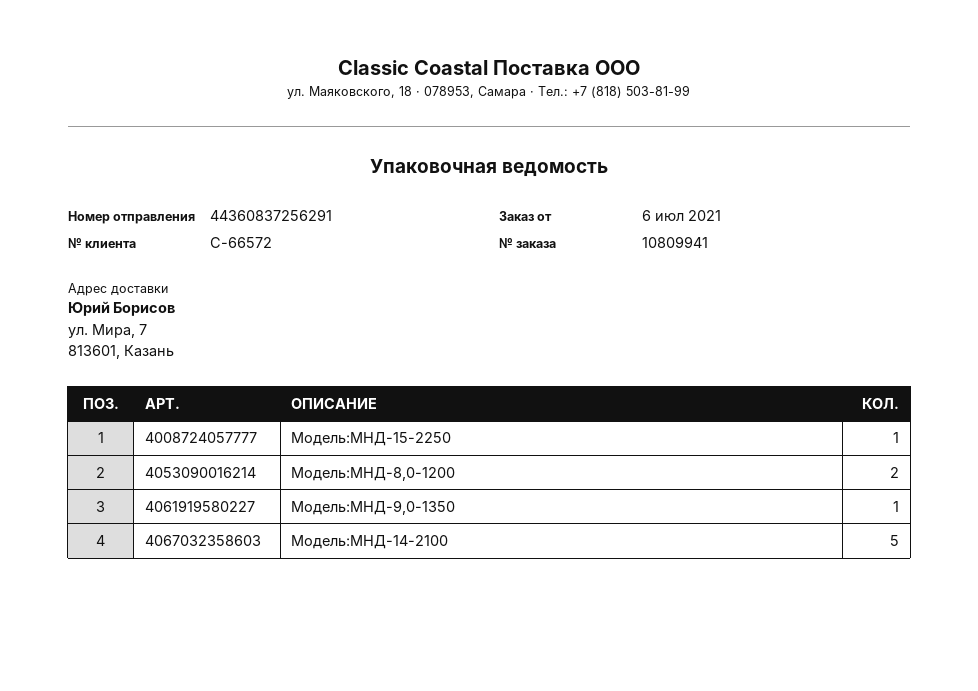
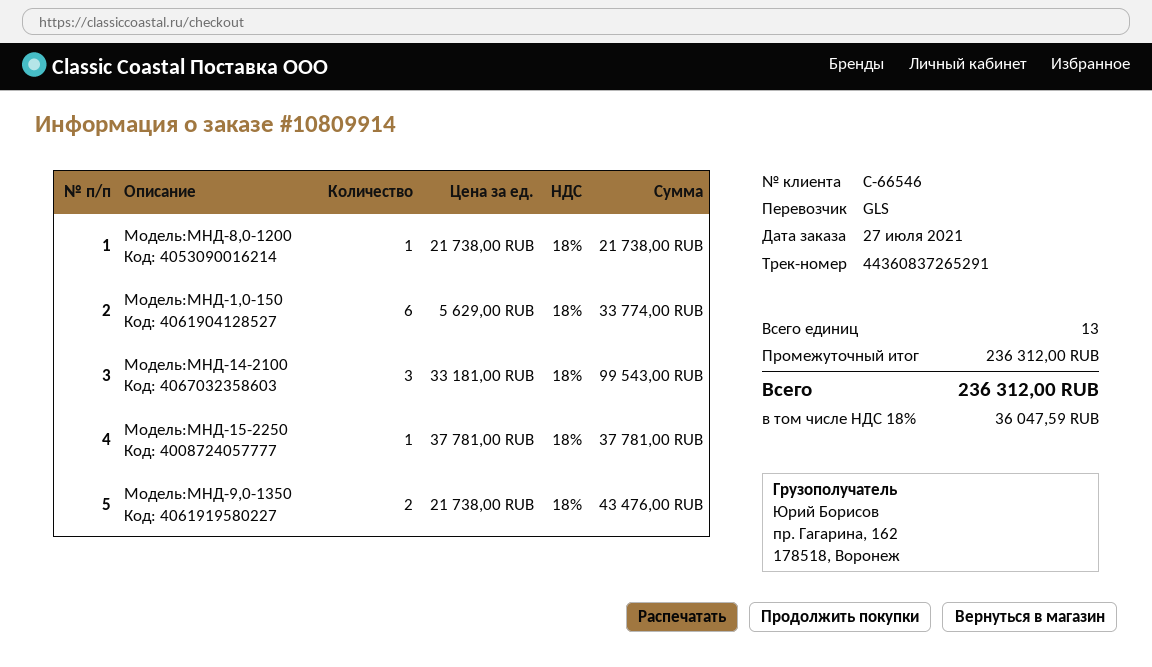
order number: 10809941 -> 10809914
order date: 2021-07-06 -> 2021-07-27
customer number: C-66572 -> C-66546
tracking number: 44360837256291 -> 44360837265291
ship to: ул. Мира, 7, 813601, Казань -> пр. Гагарина, 162, 178518, Воронеж
Модель:МНД-8,0-1200: 2 -> 1
Модель:МНД-9,0-1350: 1 -> 2
Модель:МНД-14-2100: 5 -> 3
Модель:МНД-1,0-150: none -> 6

